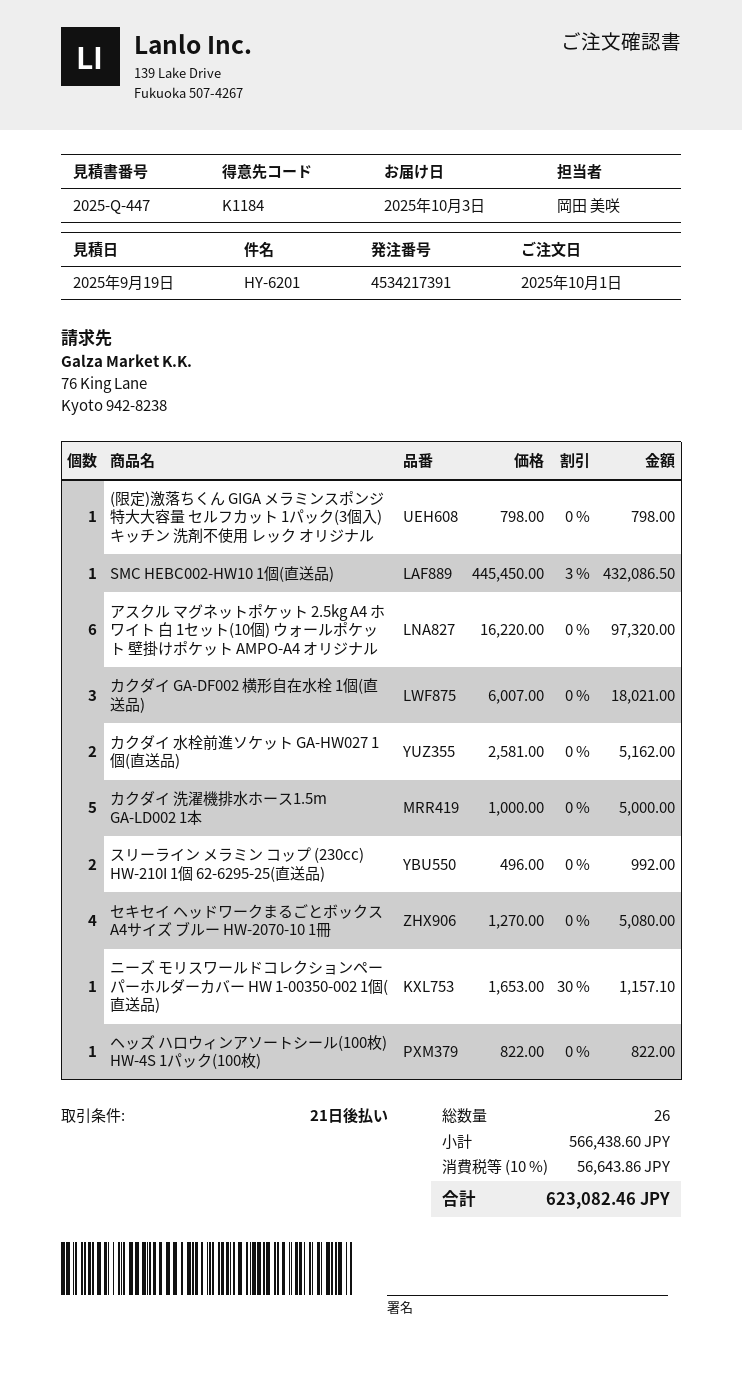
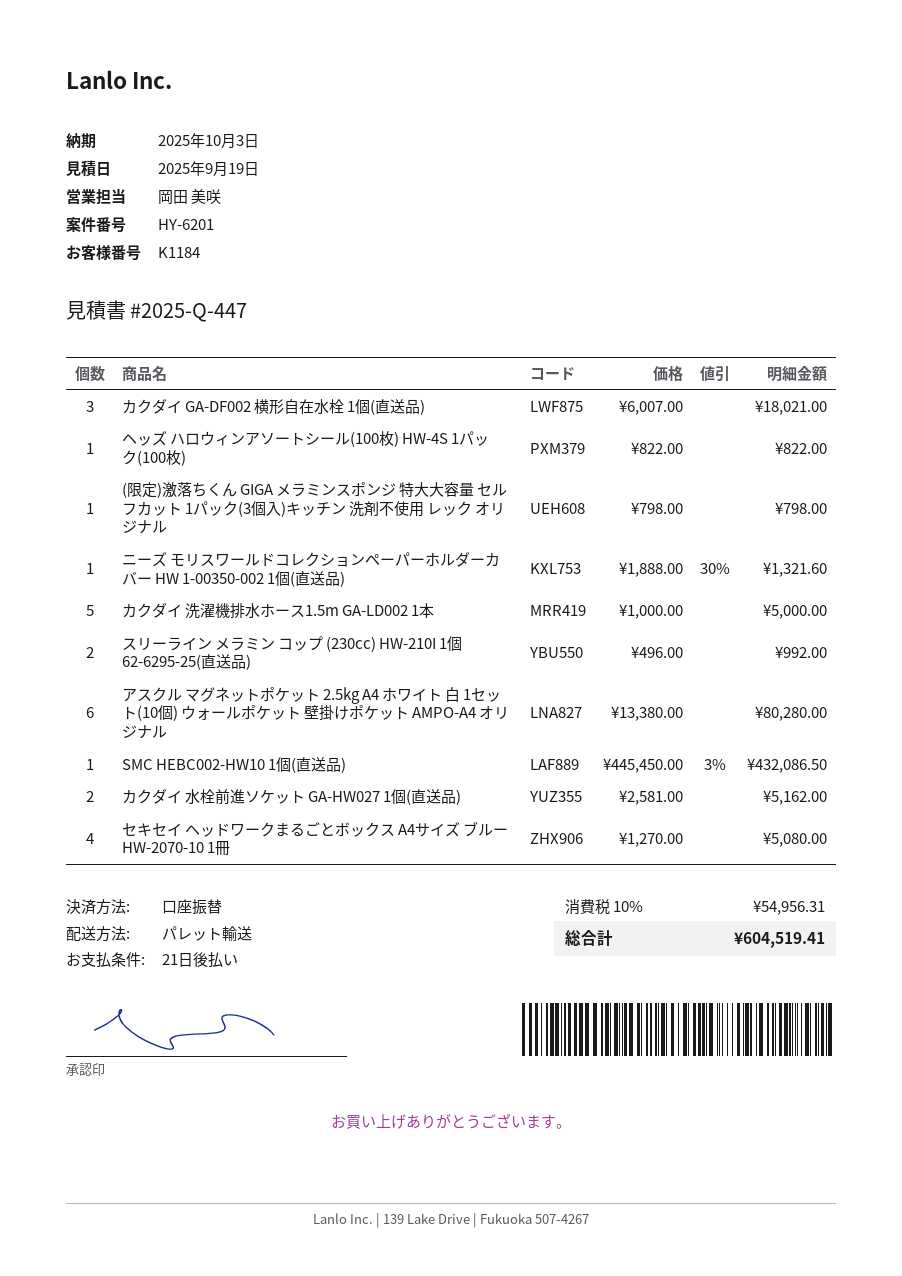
アスクル マグネットポケット 2.5kg A4 ホワイト 白 1セット(10個) ウォールポケット 壁掛けポケット AMPO-A4 オリジナル: 6 x 16220.00 = 97320.00 -> 6 x 13380.00 = 80280.00
ニーズ モリスワールドコレクションペーパーホルダーカバー HW 1-00350-002 1個(直送品): 1 x 1653.00 - 30% = 1157.10 -> 1 x 1888.00 - 30% = 1321.60
tax: 10% = 56643.86 -> 10% = 54956.31
total: 623082.46 -> 604519.41

